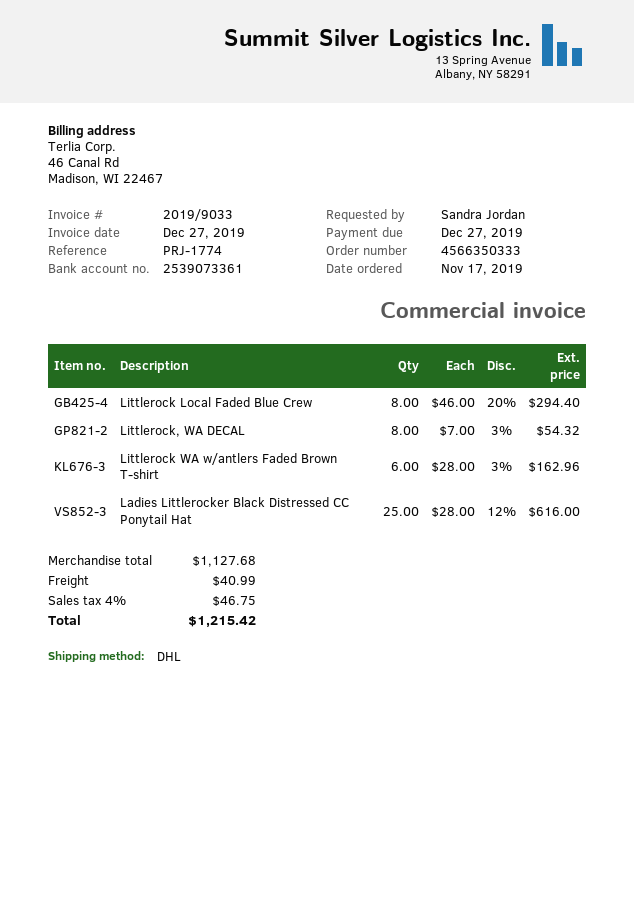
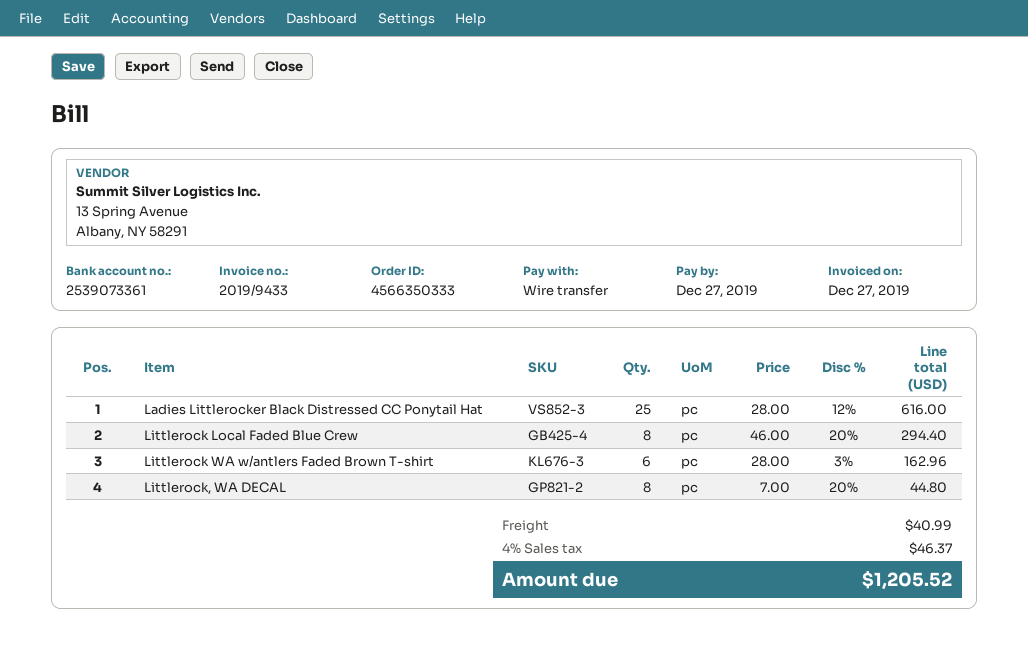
invoice number: 2019/9033 -> 2019/9433
Littlerock, WA DECAL: 8 x 7.00 - 3% = 54.32 -> 8 x 7.00 - 20% = 44.80
tax: 4% = 46.75 -> 4% = 46.37
total: 1215.42 -> 1205.52

